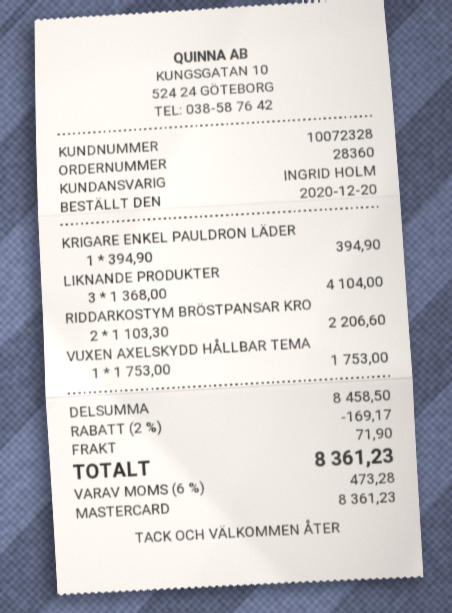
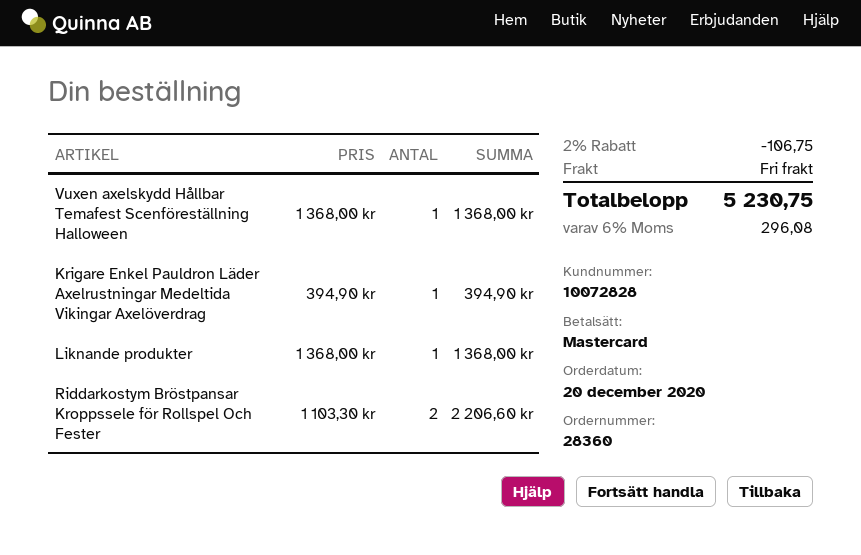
customer number: 10072328 -> 10072828
LIKNANDE PRODUKTER: 3 x 1368.00 = 4104.00 -> 1 x 1368.00 = 1368.00
VUXEN AXELSKYDD HÅLLBAR TEMA: 1 x 1753.00 = 1753.00 -> 1 x 1368.00 = 1368.00
discount: 2% = 169.17 -> 2% = 106.75
shipping: 71.90 -> 0.00
tax: 6% = 473.28 -> 6% = 296.08
total: 8361.23 -> 5230.75

